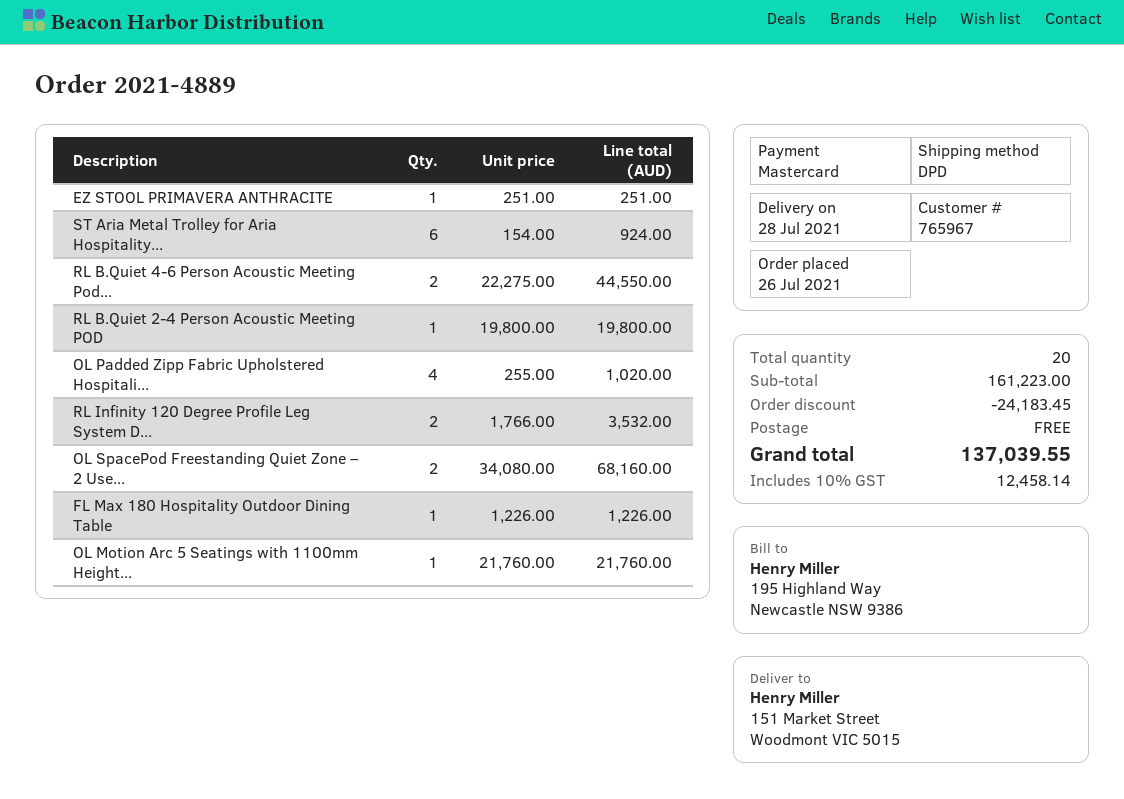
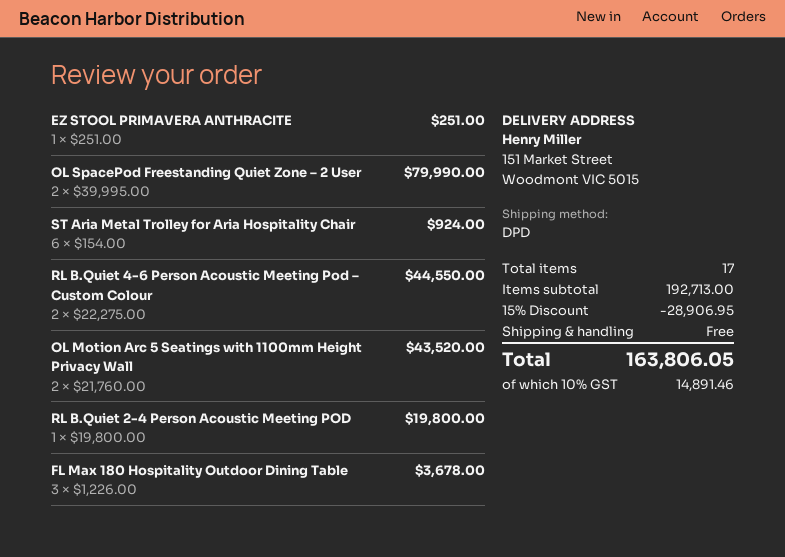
OL Padded Zipp Fabric Upholstered Hospitali...: 4 x 255.00 = 1020.00 -> none
RL Infinity 120 Degree Profile Leg System D...: 2 x 1766.00 = 3532.00 -> none
OL SpacePod Freestanding Quiet Zone – 2 Use...: 2 x 34080.00 = 68160.00 -> 2 x 39995.00 = 79990.00
FL Max 180 Hospitality Outdoor Dining Table: 1 x 1226.00 = 1226.00 -> 3 x 1226.00 = 3678.00
OL Motion Arc 5 Seatings with 1100mm Height...: 1 x 21760.00 = 21760.00 -> 2 x 21760.00 = 43520.00
total quantity: 20 -> 17
subtotal: 161223.00 -> 192713.00
discount: 24183.45 -> 28906.95
tax: 10% = 12458.14 -> 10% = 14891.46
total: 137039.55 -> 163806.05

